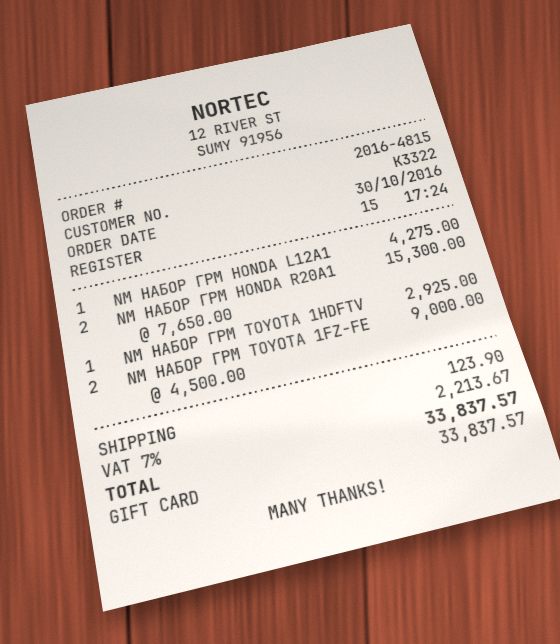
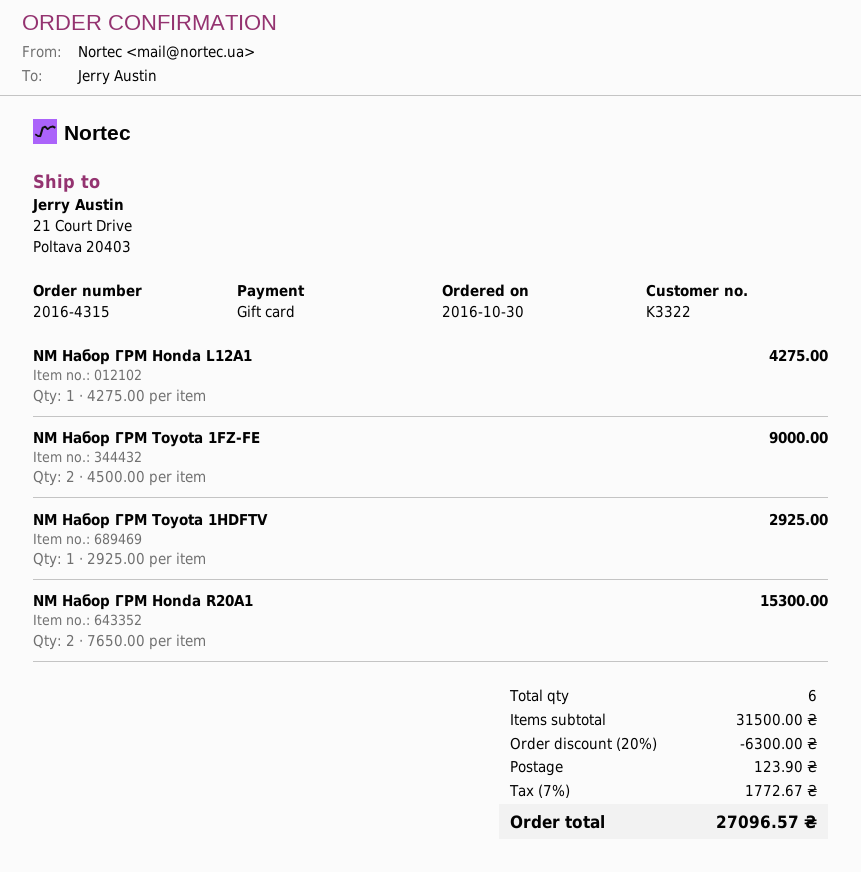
order number: 2016-4815 -> 2016-4315
discount: none -> 20% = 6300.00
tax: 7% = 2213.67 -> 7% = 1772.67
total: 33837.57 -> 27096.57

